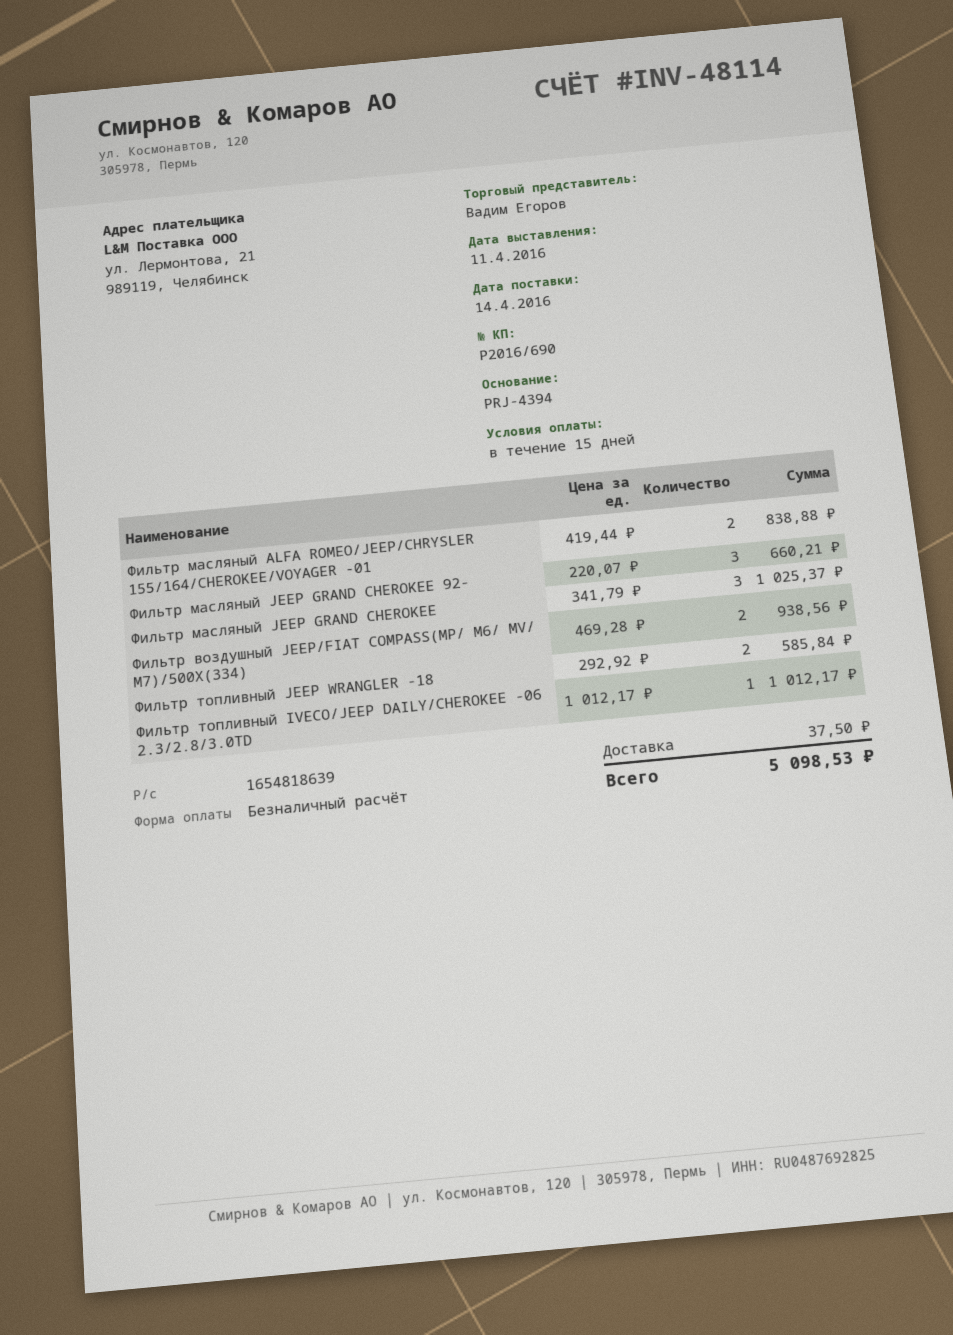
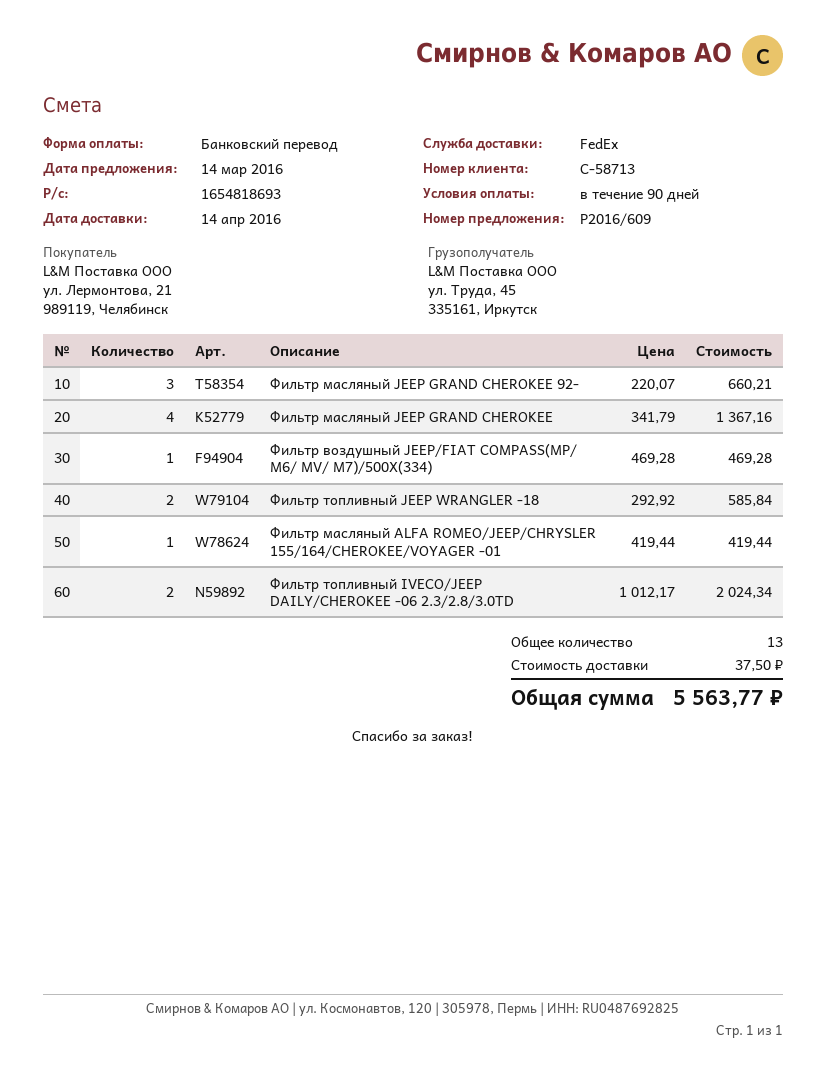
quote number: P2016/690 -> P2016/609
payment terms: 15 days -> 90 days
bank account: 1654818639 -> 1654818693
Фильтр масляный ALFA ROMEO/JEEP/CHRYSLER 155/164/CHEROKEE/VOYAGER -01: 2 x 419.44 = 838.88 -> 1 x 419.44 = 419.44
Фильтр масляный JEEP GRAND CHEROKEE: 3 x 341.79 = 1025.37 -> 4 x 341.79 = 1367.16
Фильтр воздушный JEEP/FIAT COMPASS(MP/ M6/ MV/ M7)/500X(334): 2 x 469.28 = 938.56 -> 1 x 469.28 = 469.28
Фильтр топливный IVECO/JEEP DAILY/CHEROKEE -06 2.3/2.8/3.0TD: 1 x 1012.17 = 1012.17 -> 2 x 1012.17 = 2024.34
total: 5098.53 -> 5563.77

